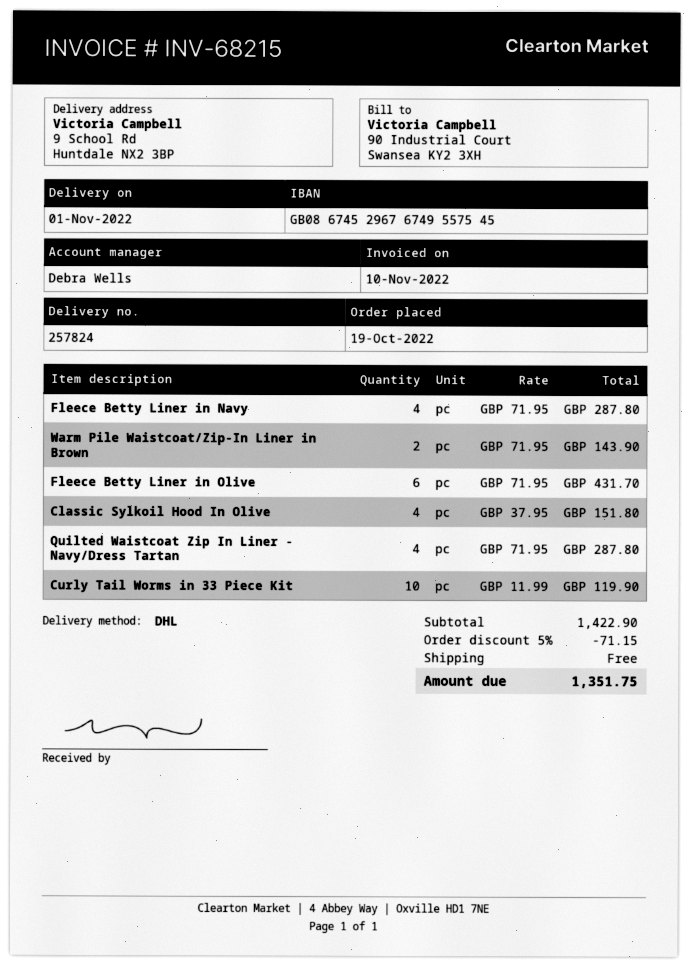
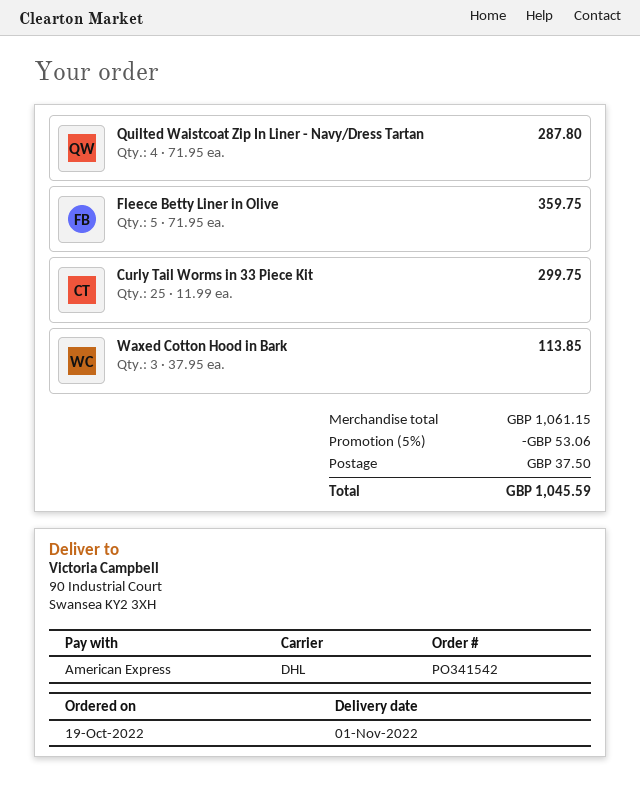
ship to: 9 School Rd, Huntdale NX2 3BP -> 90 Industrial Court, Swansea KY2 3XH
Fleece Betty Liner in Navy: 4 x 71.95 = 287.80 -> none
Warm Pile Waistcoat/Zip-In Liner in Brown: 2 x 71.95 = 143.90 -> none
Fleece Betty Liner in Olive: 6 x 71.95 = 431.70 -> 5 x 71.95 = 359.75
Classic Sylkoil Hood In Olive: 4 x 37.95 = 151.80 -> none
Curly Tail Worms in 33 Piece Kit: 10 x 11.99 = 119.90 -> 25 x 11.99 = 299.75
Waxed Cotton Hood in Bark: none -> 3 x 37.95 = 113.85
subtotal: 1422.90 -> 1061.15
discount: 5% = 71.15 -> 5% = 53.06
shipping: 0.00 -> 37.50
total: 1351.75 -> 1045.59

